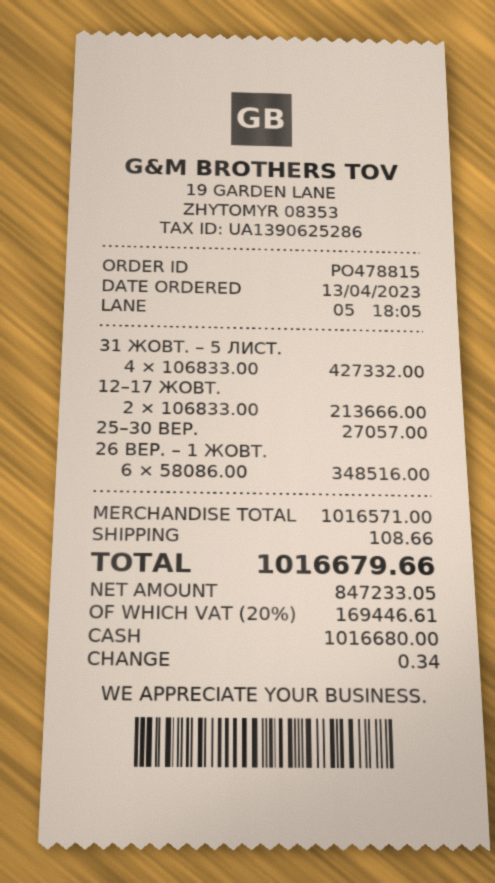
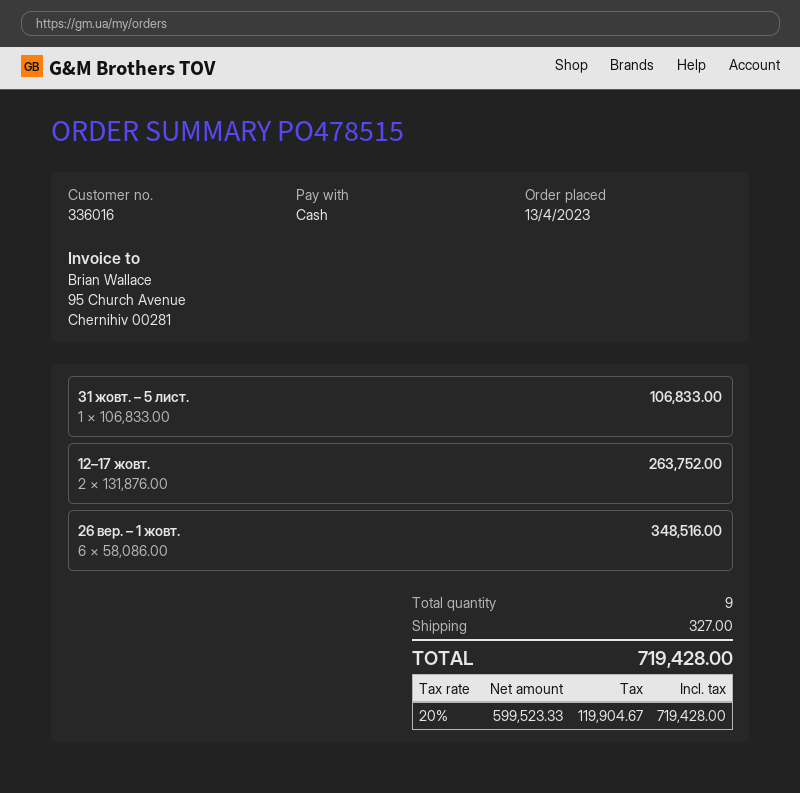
order number: PO478815 -> PO478515
31 ЖОВТ. – 5 ЛИСТ.: 4 x 106833.00 = 427332.00 -> 1 x 106833.00 = 106833.00
12–17 ЖОВТ.: 2 x 106833.00 = 213666.00 -> 2 x 131876.00 = 263752.00
25–30 ВЕР.: 1 x 27057.00 = 27057.00 -> none
shipping: 108.66 -> 327.00
net: 847233.05 -> 599523.33
tax: 20% = 169446.61 -> 20% = 119904.67
total: 1016679.66 -> 719428.00

